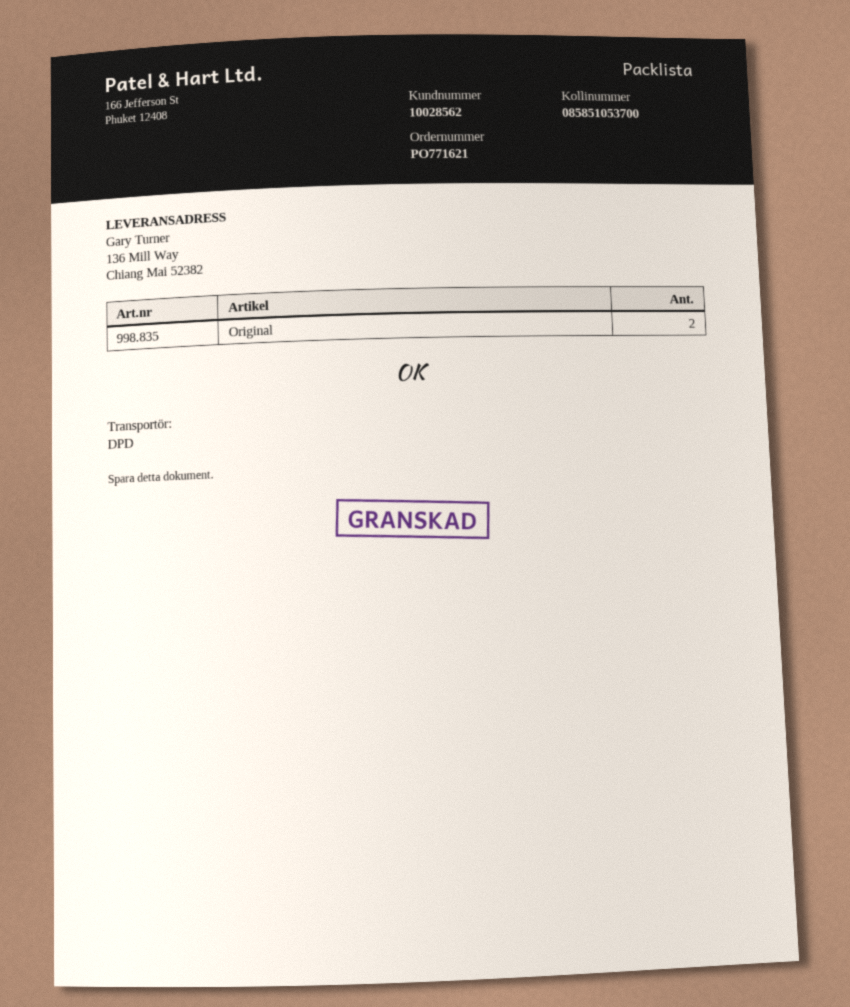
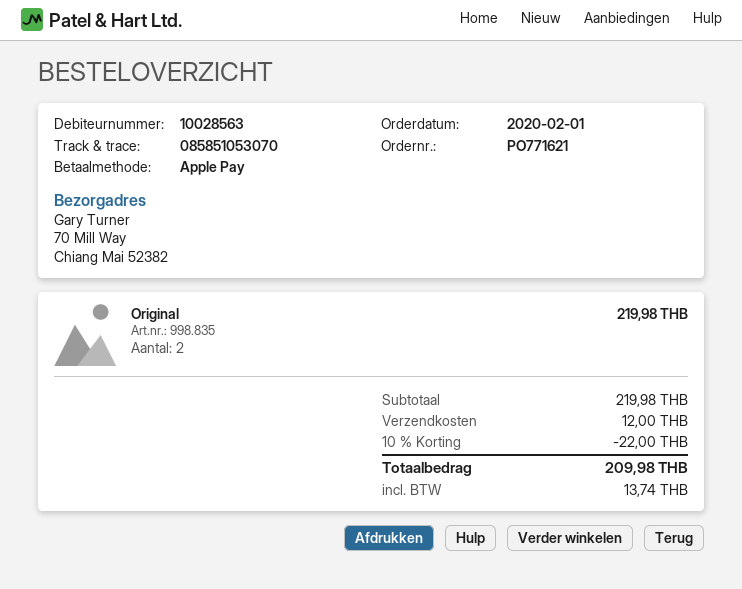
customer number: 10028562 -> 10028563
tracking number: 085851053700 -> 085851053070
ship to: 136 Mill Way, Chiang Mai 52382 -> 70 Mill Way, Chiang Mai 52382

